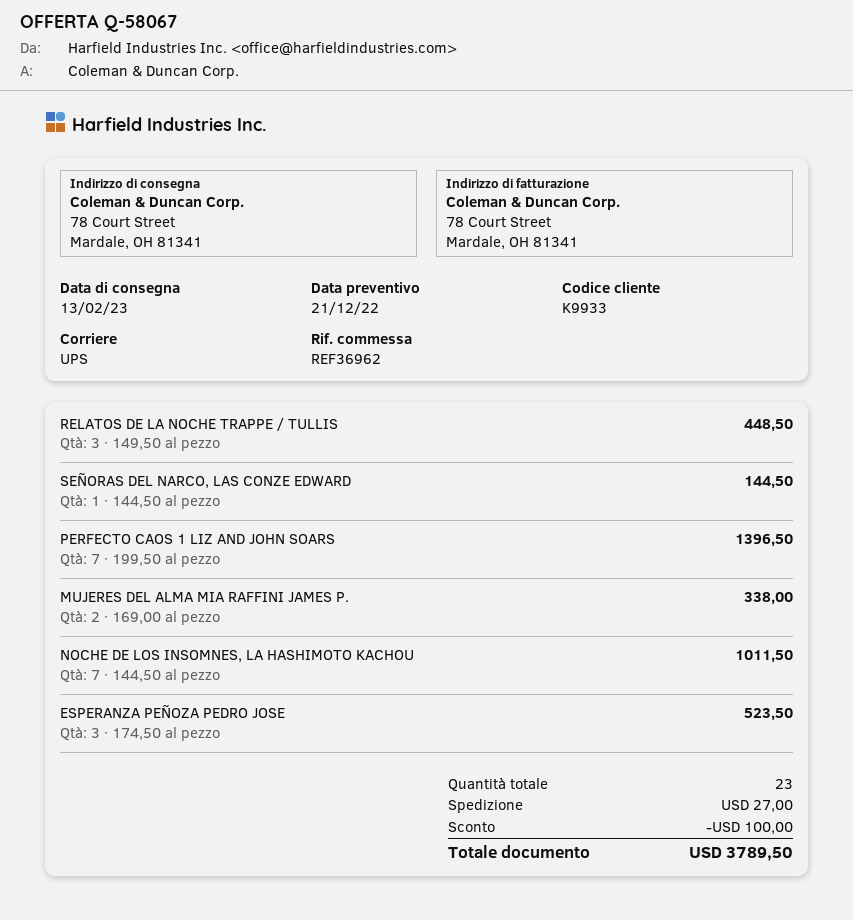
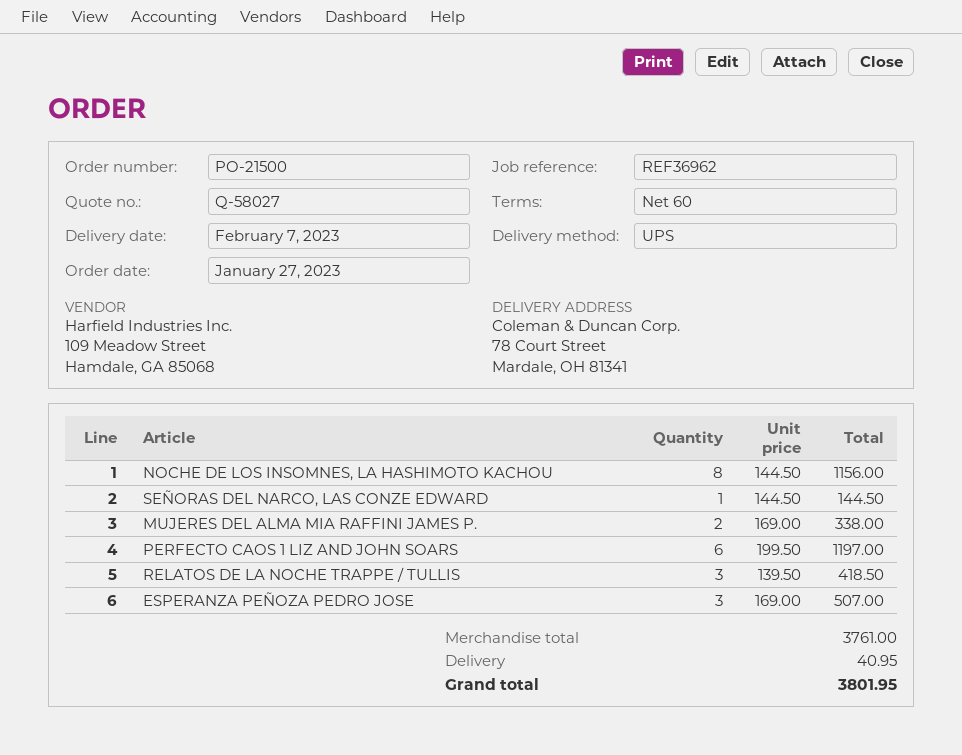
quote number: Q-58067 -> Q-58027
delivery date: 2023-02-13 -> 2023-02-07
RELATOS DE LA NOCHE TRAPPE / TULLIS: 3 x 149.50 = 448.50 -> 3 x 139.50 = 418.50
PERFECTO CAOS 1 LIZ AND JOHN SOARS: 7 x 199.50 = 1396.50 -> 6 x 199.50 = 1197.00
NOCHE DE LOS INSOMNES, LA HASHIMOTO KACHOU: 7 x 144.50 = 1011.50 -> 8 x 144.50 = 1156.00
ESPERANZA PEÑOZA PEDRO JOSE: 3 x 174.50 = 523.50 -> 3 x 169.00 = 507.00
discount: 100.00 -> none
shipping: 27.00 -> 40.95
total: 3789.50 -> 3801.95

